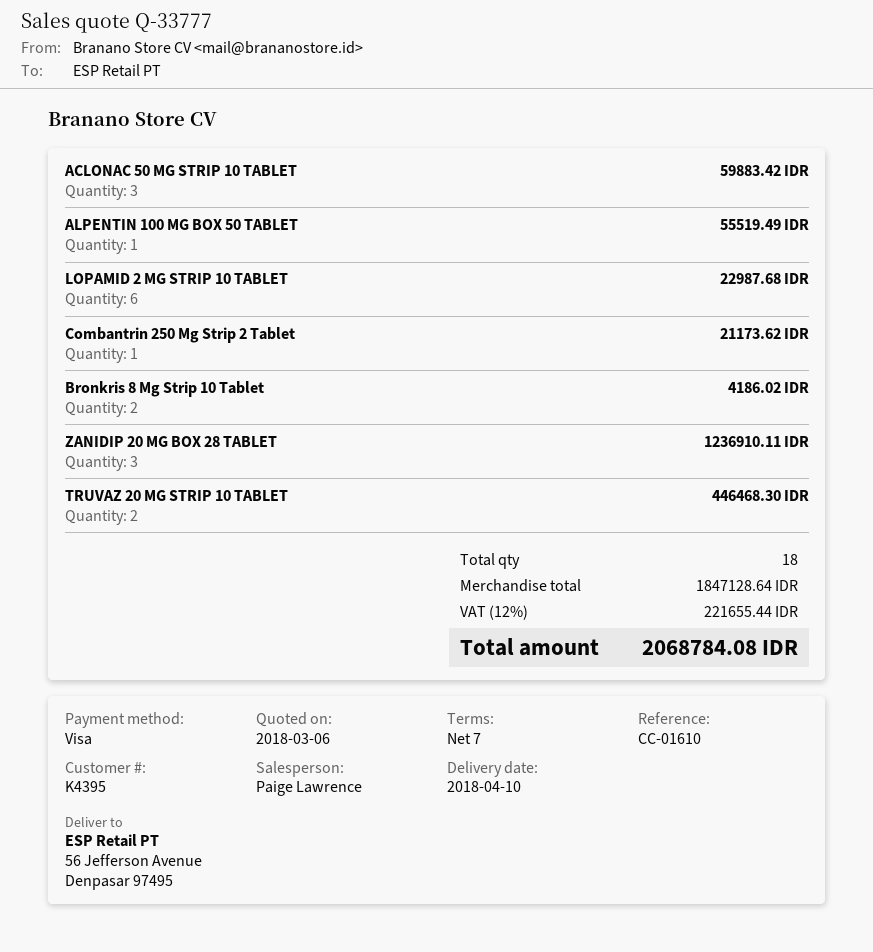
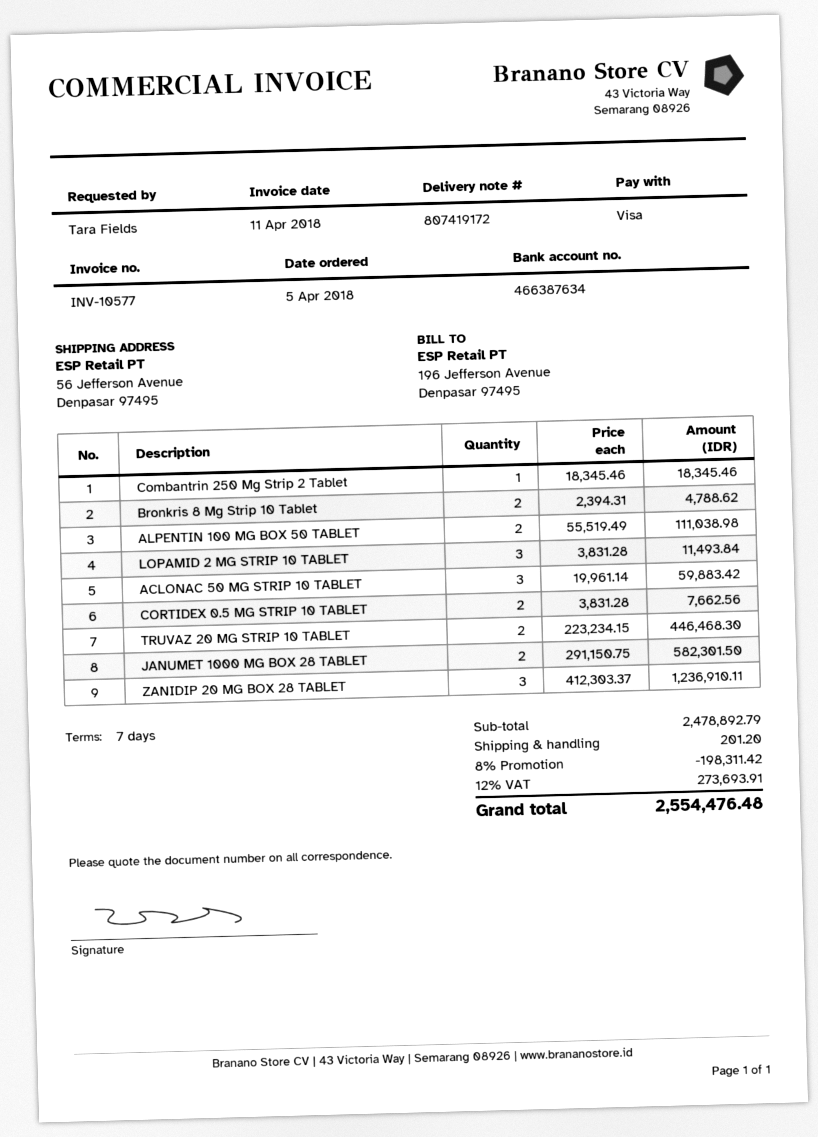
ALPENTIN 100 MG BOX 50 TABLET: 1 for 55519.49 -> 2 for 111038.98
LOPAMID 2 MG STRIP 10 TABLET: 6 for 22987.68 -> 3 for 11493.84
Combantrin 250 Mg Strip 2 Tablet: 1 for 21173.62 -> 1 for 18345.46
Bronkris 8 Mg Strip 10 Tablet: 2 for 4186.02 -> 2 for 4788.62
CORTIDEX 0.5 MG STRIP 10 TABLET: none -> 2 for 7662.56
JANUMET 1000 MG BOX 28 TABLET: none -> 2 for 582301.50
subtotal: 1847128.64 -> 2478892.79
discount: none -> 8% = 198311.42
shipping: none -> 201.20
tax: 12% = 221655.44 -> 12% = 273693.91
total: 2068784.08 -> 2554476.48

